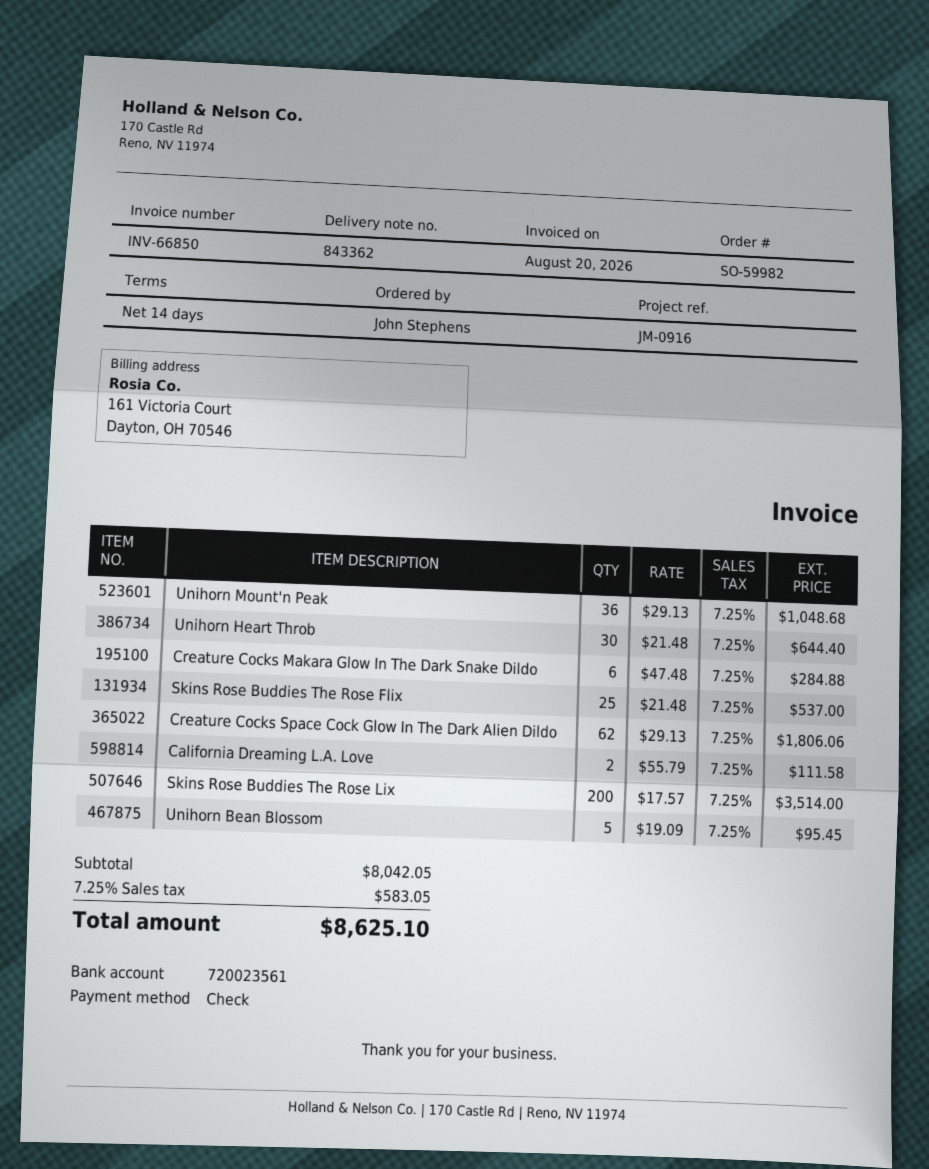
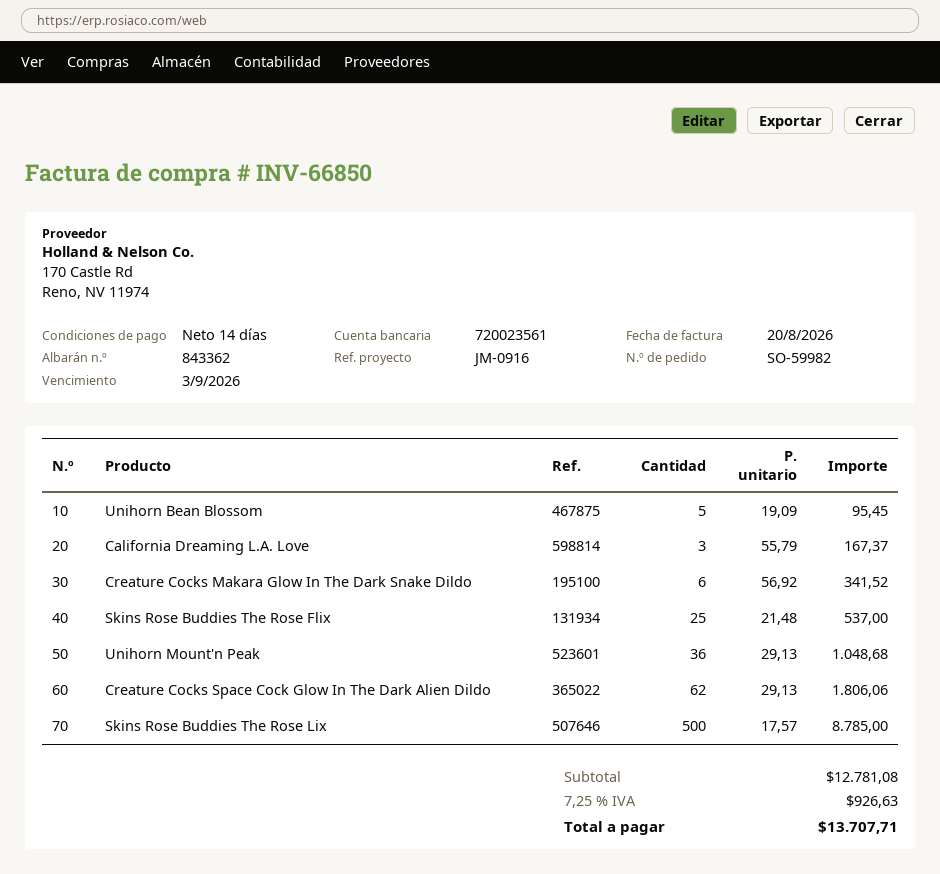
Unihorn Heart Throb: 30 x 21.48 = 644.40 -> none
Creature Cocks Makara Glow In The Dark Snake Dildo: 6 x 47.48 = 284.88 -> 6 x 56.92 = 341.52
California Dreaming L.A. Love: 2 x 55.79 = 111.58 -> 3 x 55.79 = 167.37
Skins Rose Buddies The Rose Lix: 200 x 17.57 = 3514.00 -> 500 x 17.57 = 8785.00
subtotal: 8042.05 -> 12781.08
tax: 7.25% = 583.05 -> 7.25% = 926.63
total: 8625.10 -> 13707.71

